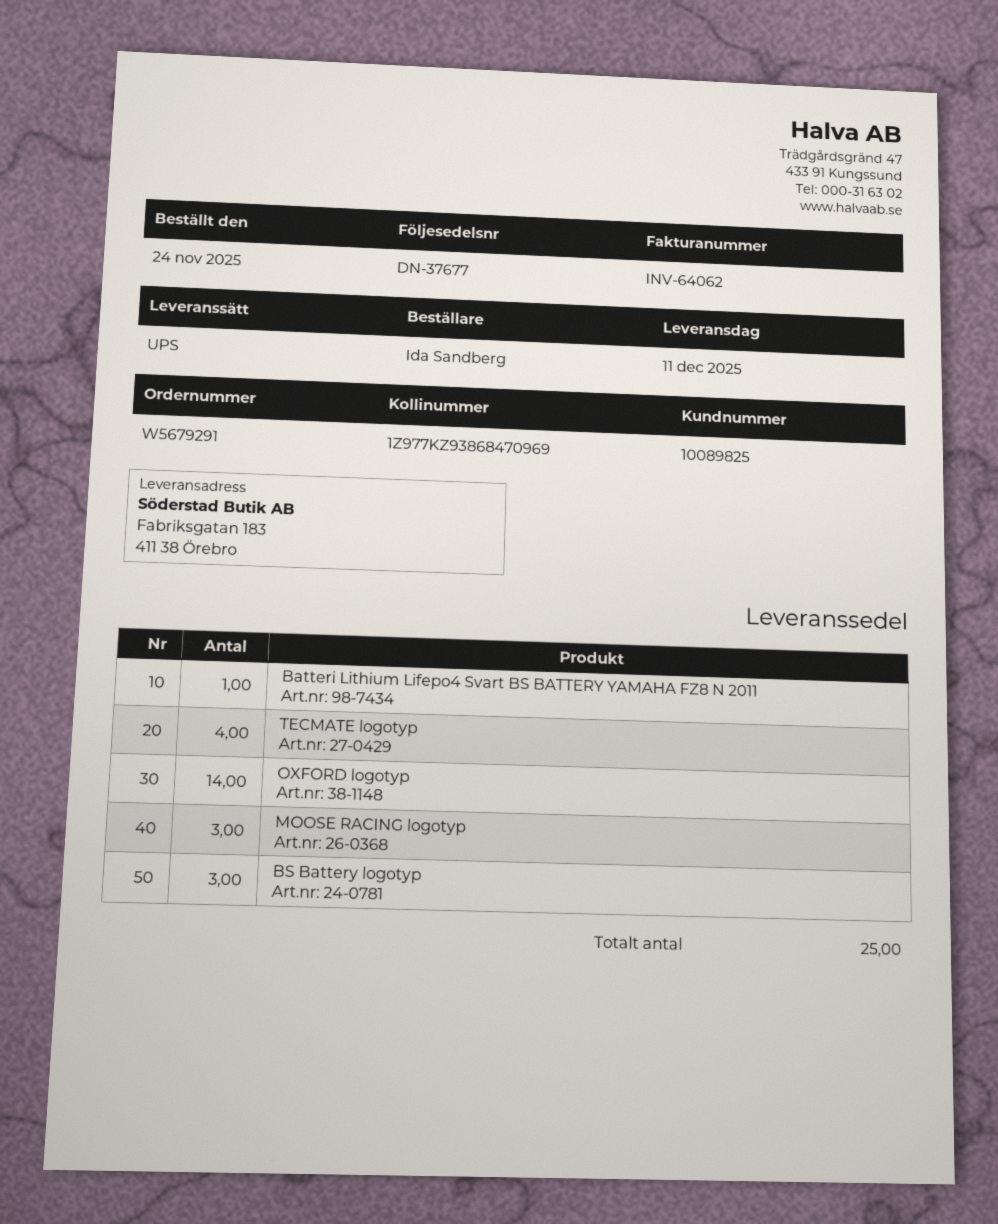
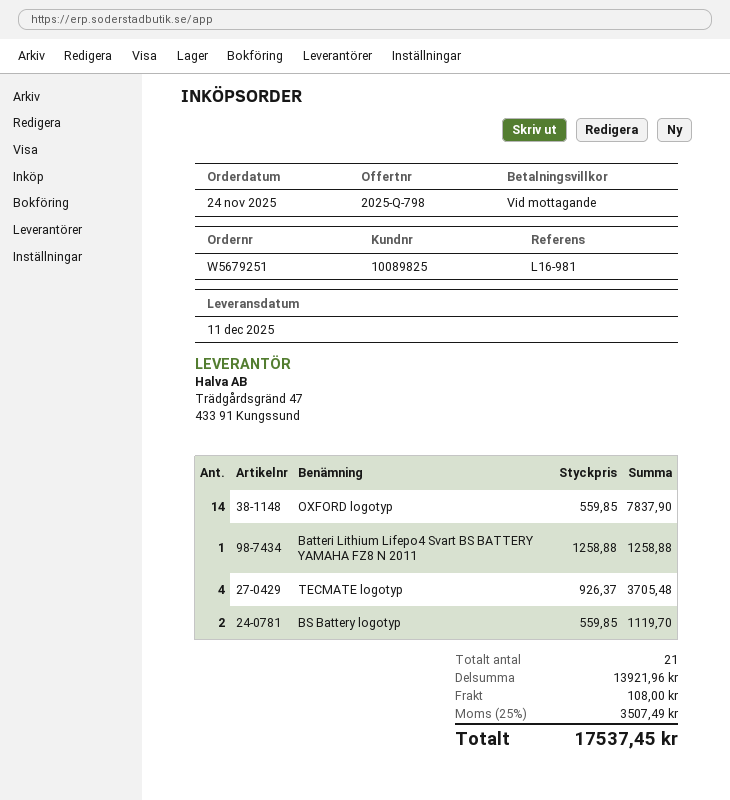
order number: W5679291 -> W5679251
MOOSE RACING logotyp: 3 -> none
BS Battery logotyp: 3 -> 2
total quantity: 25 -> 21

